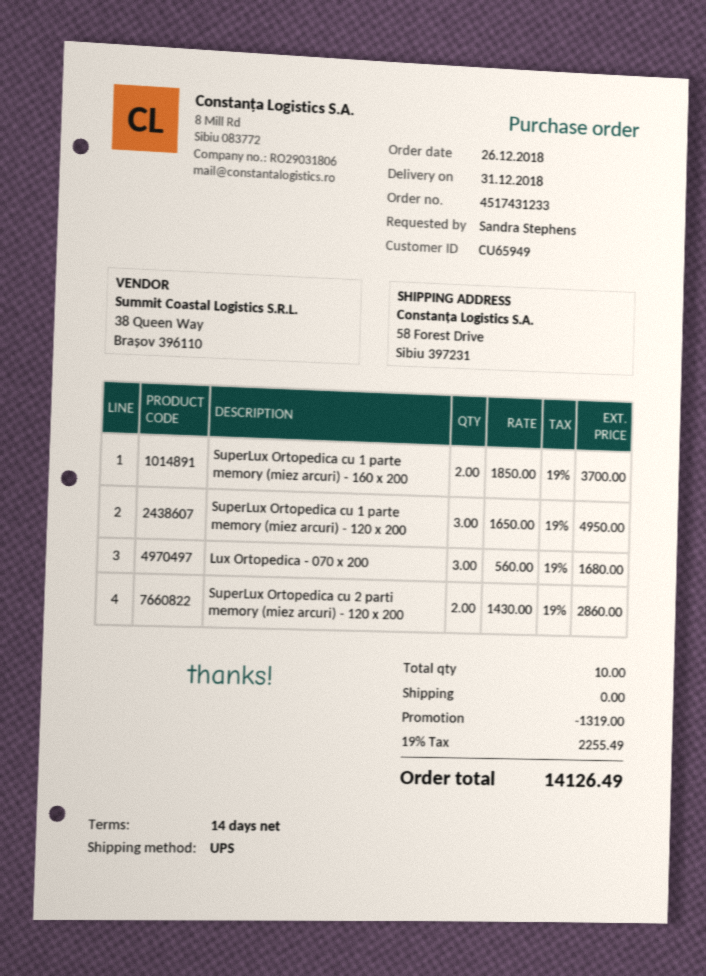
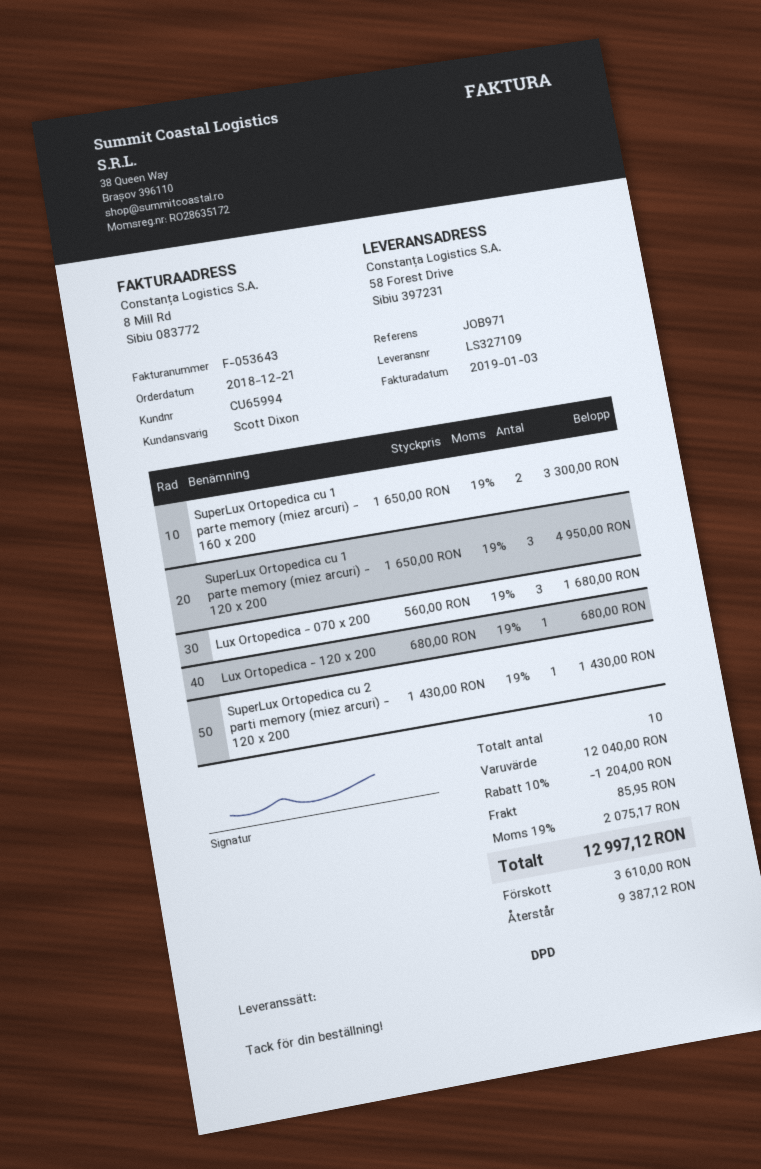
order date: 2018-12-26 -> 2018-12-21
customer number: CU65949 -> CU65994
shipping method: UPS -> DPD
SuperLux Ortopedica cu 1 parte memory (miez arcuri) - 160 x 200: 2 x 1850.00 = 3700.00 -> 2 x 1650.00 = 3300.00
SuperLux Ortopedica cu 2 parti memory (miez arcuri) - 120 x 200: 2 x 1430.00 = 2860.00 -> 1 x 1430.00 = 1430.00
Lux Ortopedica - 120 x 200: none -> 1 x 680.00 = 680.00
discount: 1319.00 -> 1204.00
shipping: 0.00 -> 85.95
tax: 19% = 2255.49 -> 19% = 2075.17
total: 14126.49 -> 12997.12

